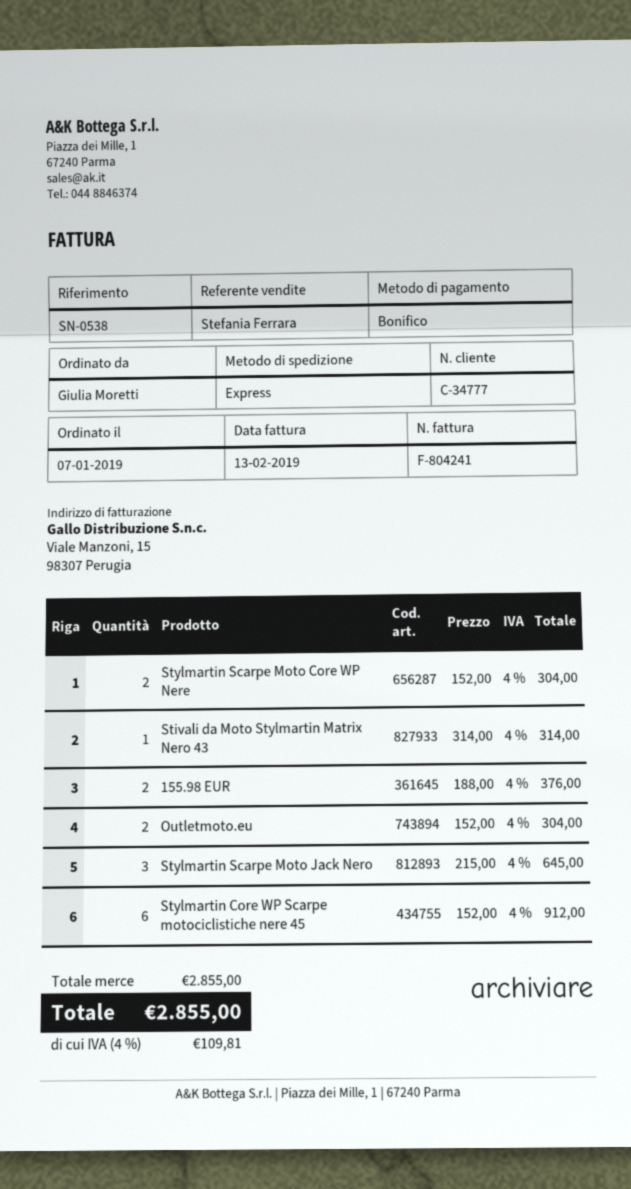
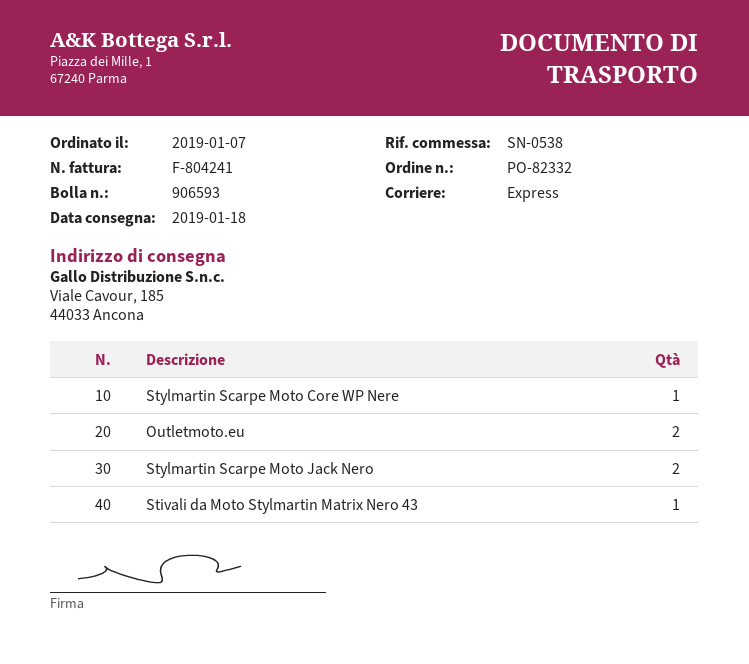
Stylmartin Scarpe Moto Core WP Nere: 2 -> 1
155.98 EUR: 2 -> none
Stylmartin Scarpe Moto Jack Nero: 3 -> 2
Stylmartin Core WP Scarpe motociclistiche nere 45: 6 -> none

